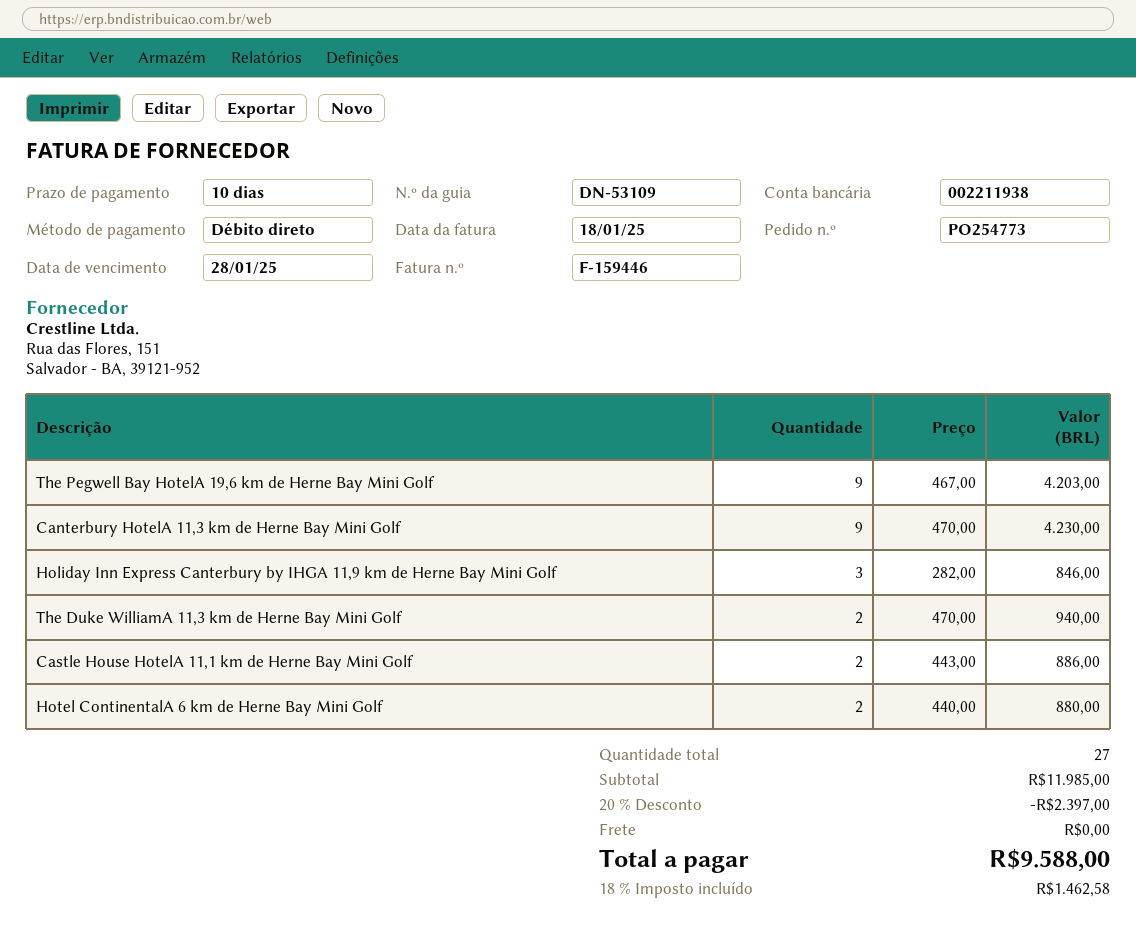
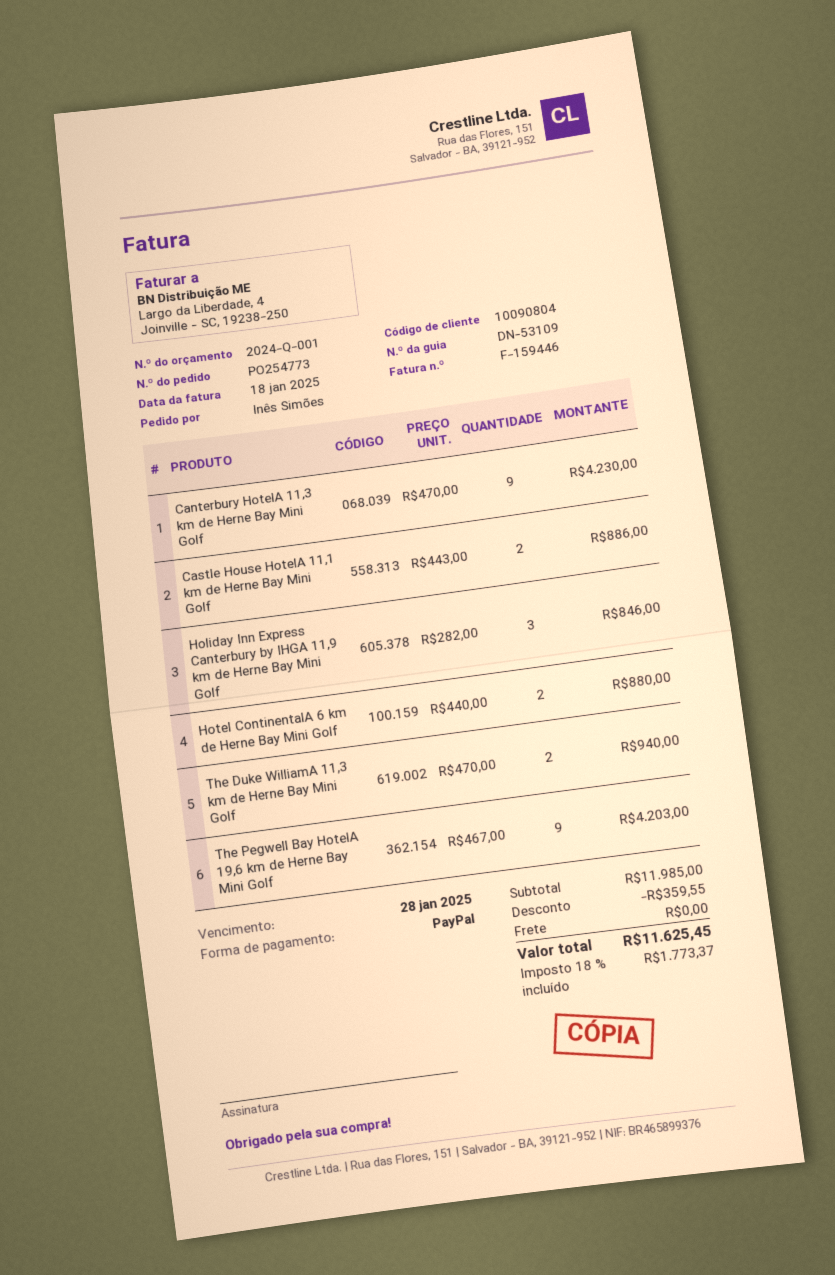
payment method: direct debit -> PayPal
discount: 2397.00 -> 359.55
tax: 18% = 1462.58 -> 18% = 1773.37
total: 9588.00 -> 11625.45

